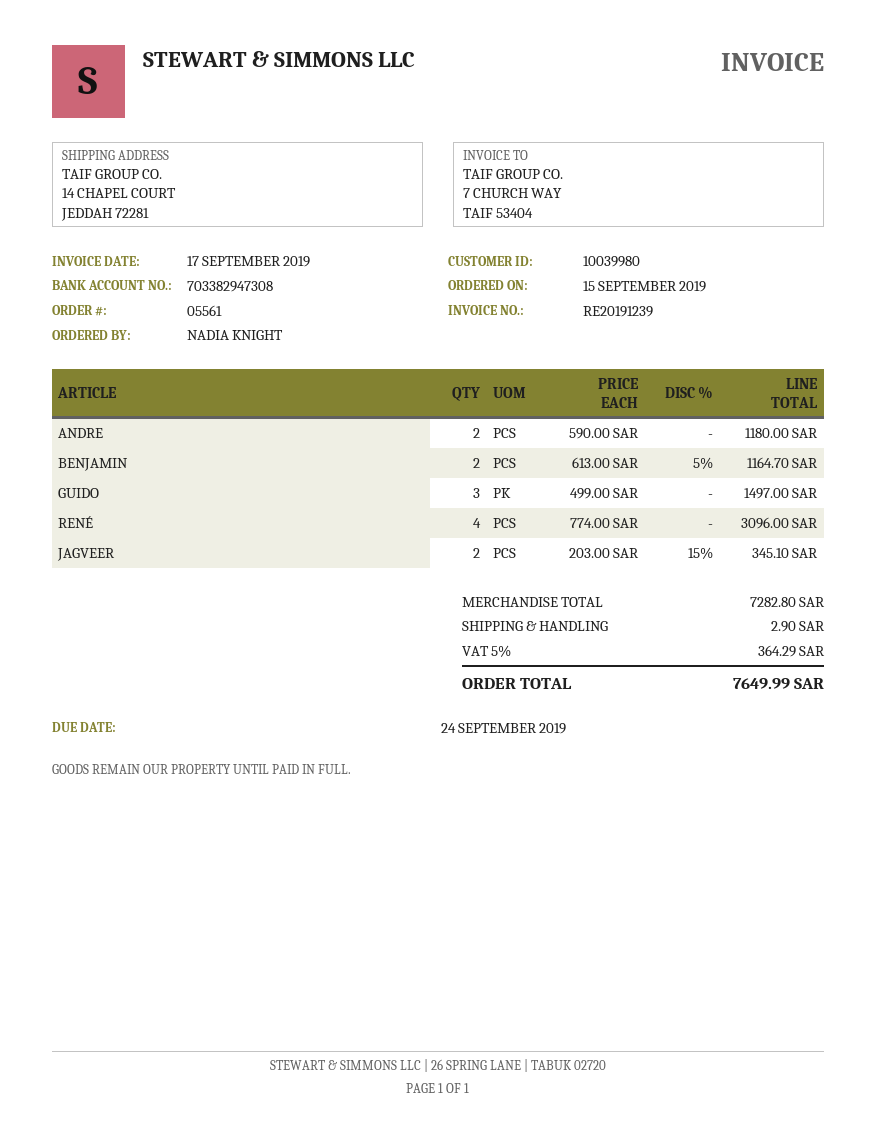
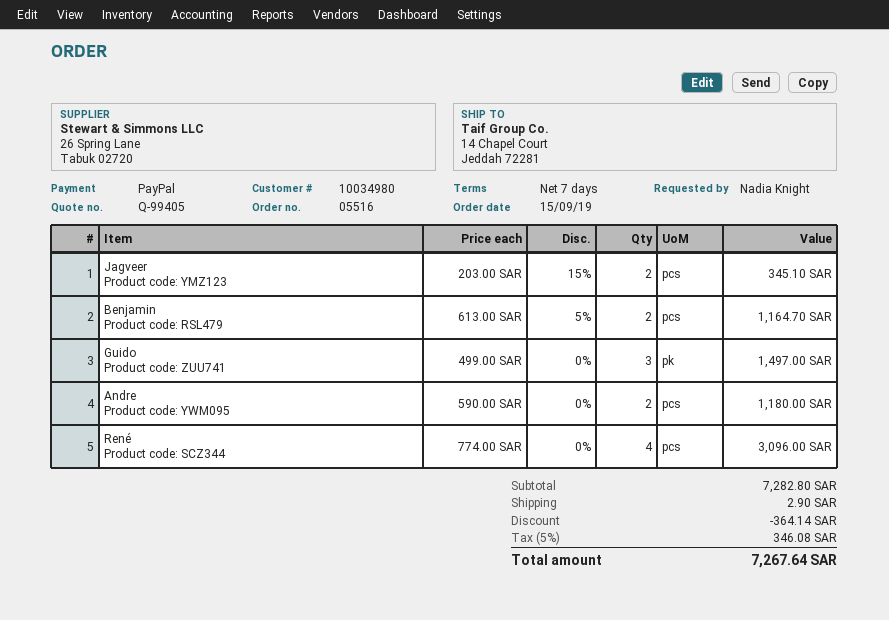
order number: 05561 -> 05516
customer number: 10039980 -> 10034980
discount: none -> 364.14
tax: 5% = 364.29 -> 5% = 346.08
total: 7649.99 -> 7267.64

